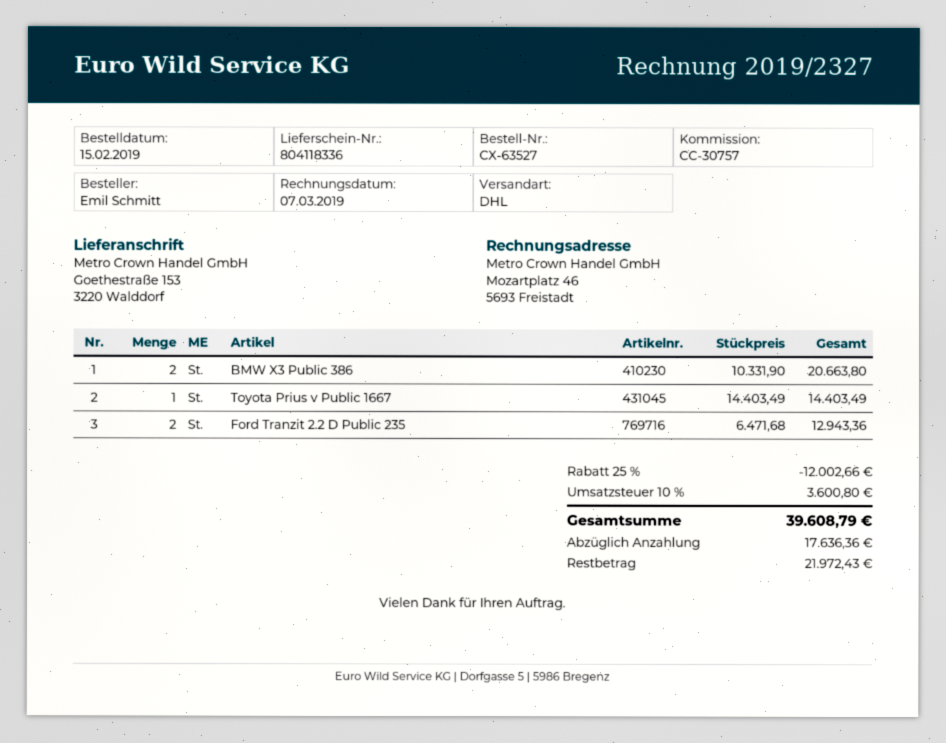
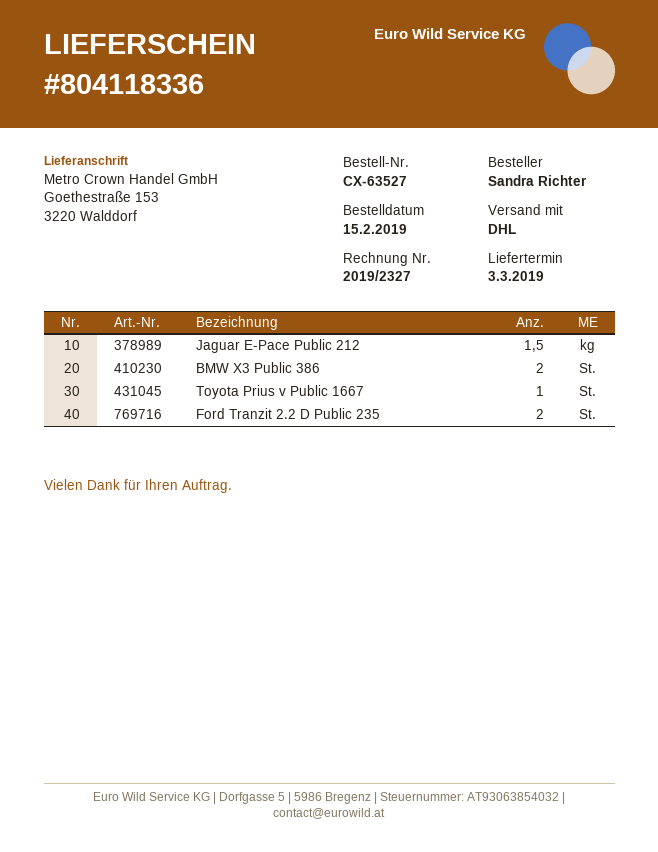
ordered by: Emil Schmitt -> Sandra Richter
Jaguar E-Pace Public 212: none -> 1.5

